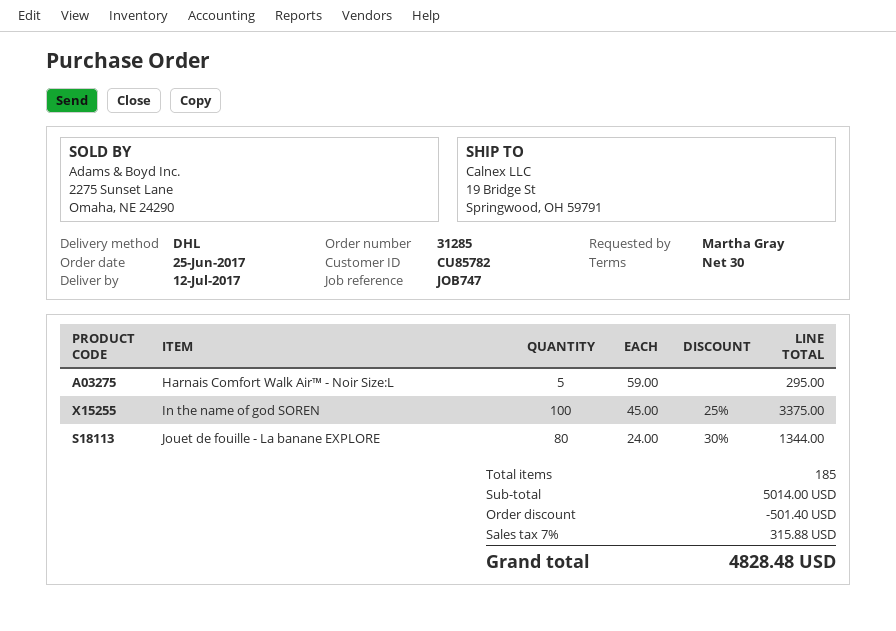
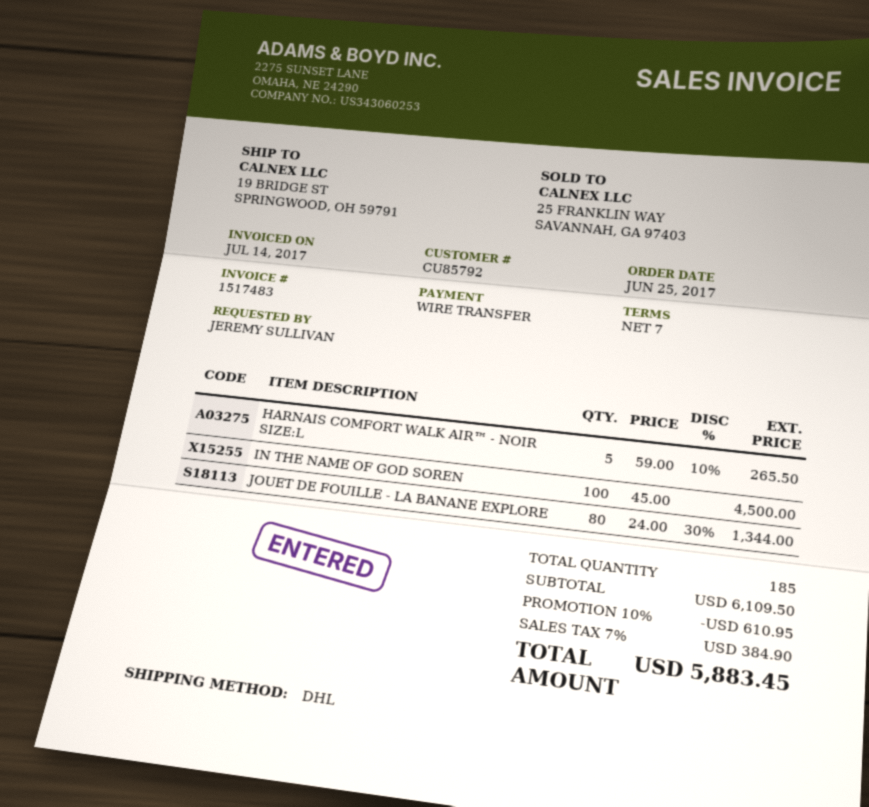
payment terms: 30 days -> 7 days
customer number: CU85782 -> CU85792
ordered by: Martha Gray -> JEREMY SULLIVAN
Harnais Comfort Walk Air™ - Noir Size:L: 5 x 59.00 = 295.00 -> 5 x 59.00 - 10% = 265.50
In the name of god SOREN: 100 x 45.00 - 25% = 3375.00 -> 100 x 45.00 = 4500.00
subtotal: 5014.00 -> 6109.50
discount: 501.40 -> 610.95
tax: 7% = 315.88 -> 7% = 384.90
total: 4828.48 -> 5883.45

